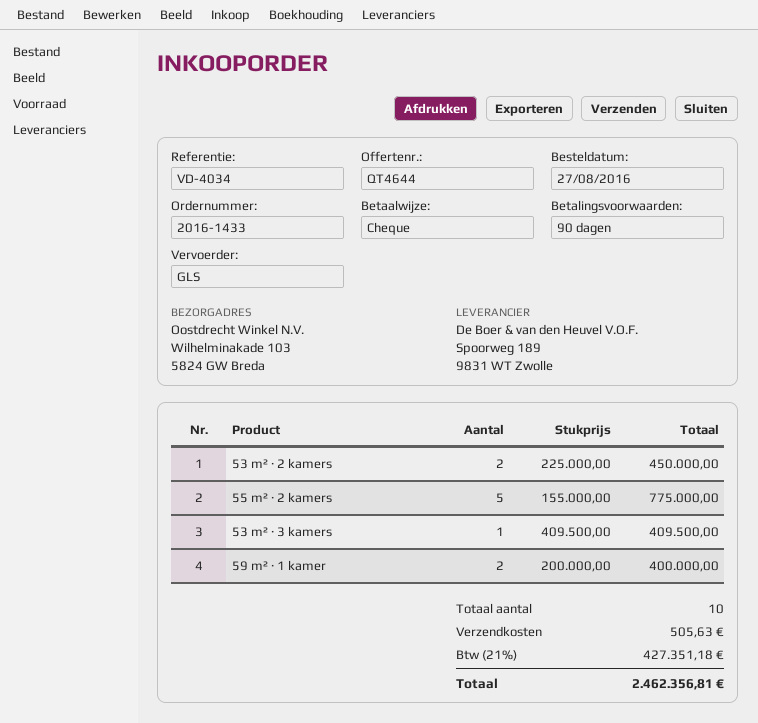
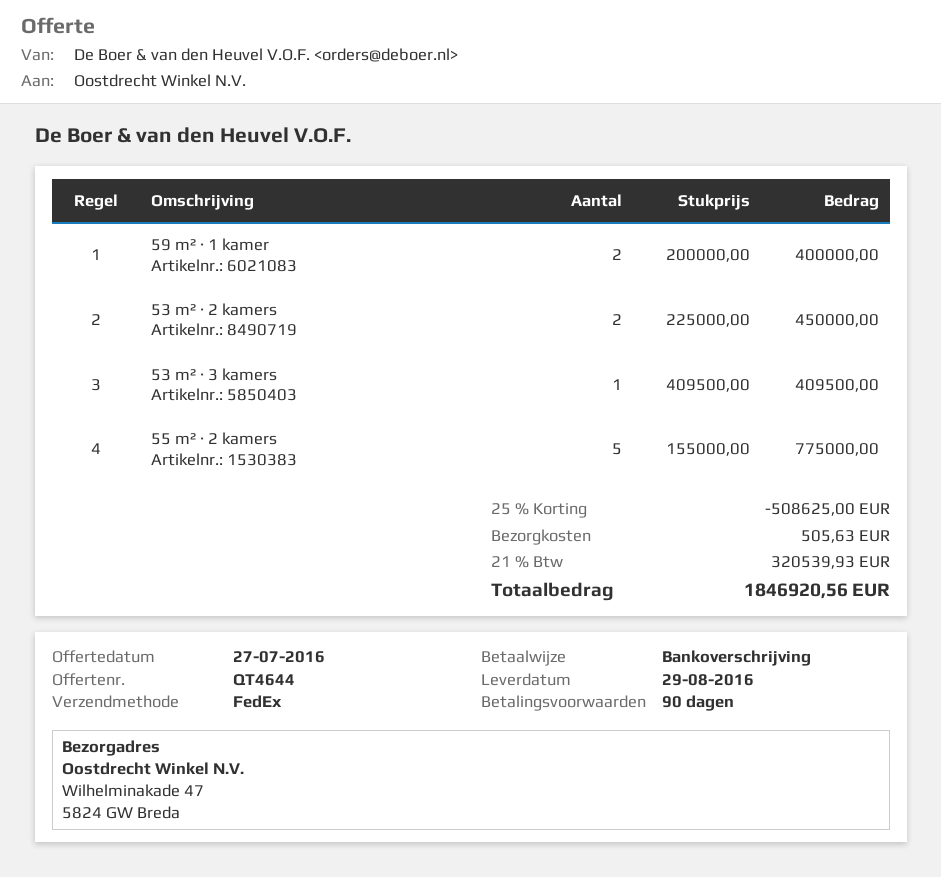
payment method: cheque -> bank transfer
shipping method: GLS -> FedEx
ship to: Wilhelminakade 103, 5824 GW Breda -> Wilhelminakade 47, 5824 GW Breda
discount: none -> 25% = 508625.00
tax: 21% = 427351.18 -> 21% = 320539.93
total: 2462356.81 -> 1846920.56

